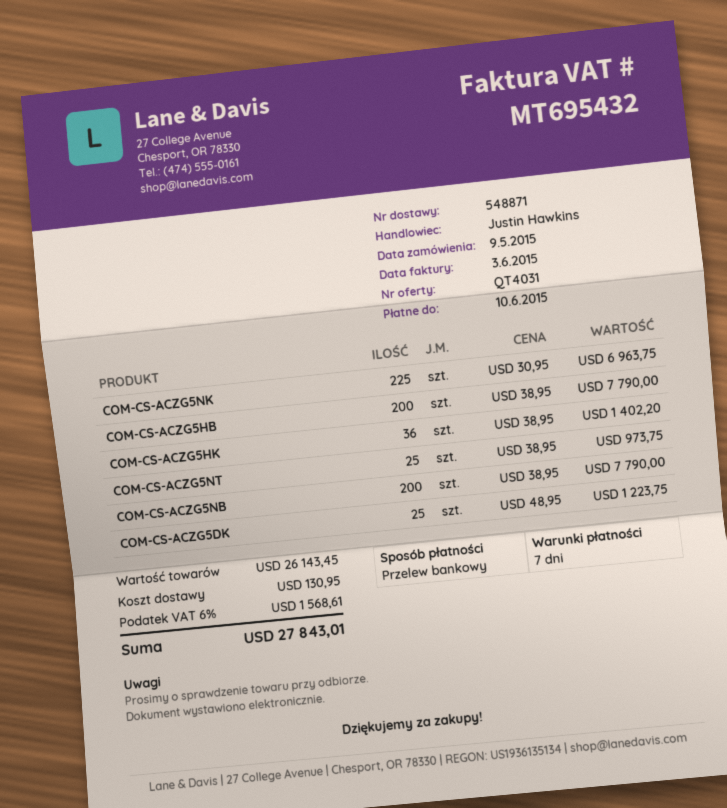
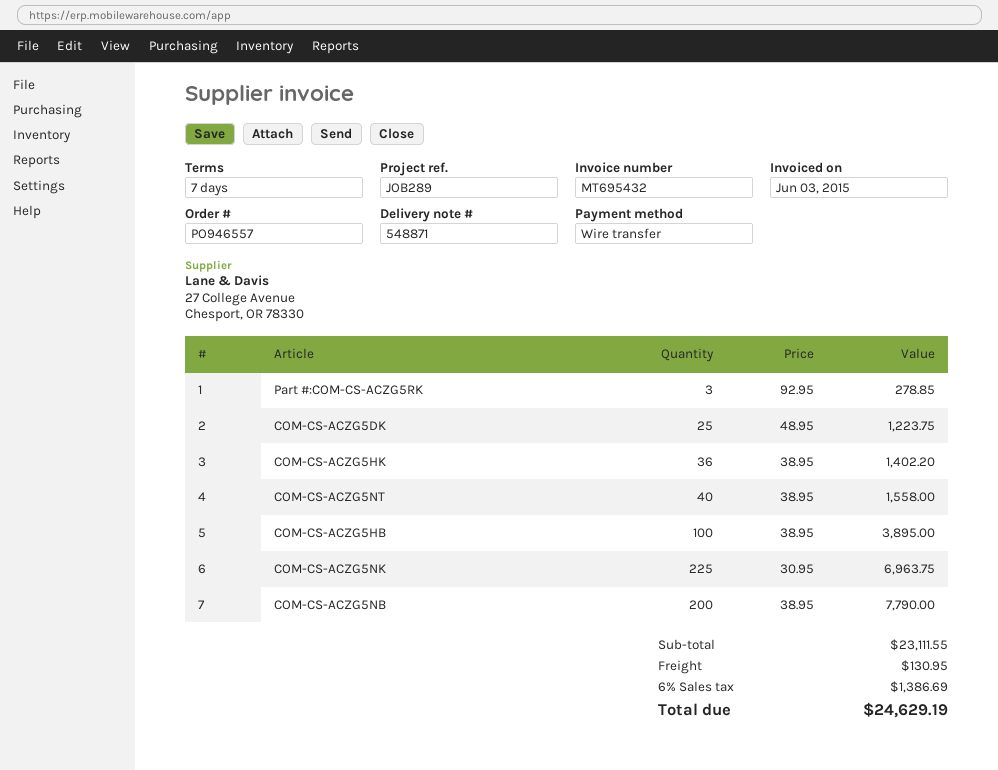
COM-CS-ACZG5HB: 200 x 38.95 = 7790.00 -> 100 x 38.95 = 3895.00
COM-CS-ACZG5NT: 25 x 38.95 = 973.75 -> 40 x 38.95 = 1558.00
Part #:COM-CS-ACZG5RK: none -> 3 x 92.95 = 278.85
subtotal: 26143.45 -> 23111.55
tax: 6% = 1568.61 -> 6% = 1386.69
total: 27843.01 -> 24629.19

